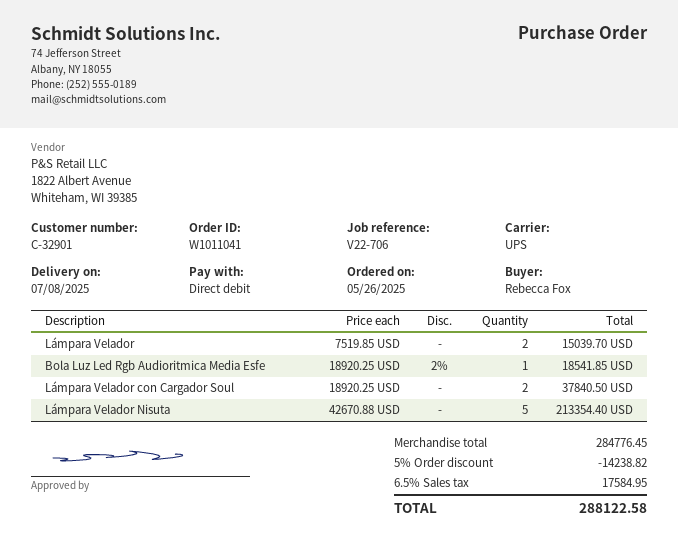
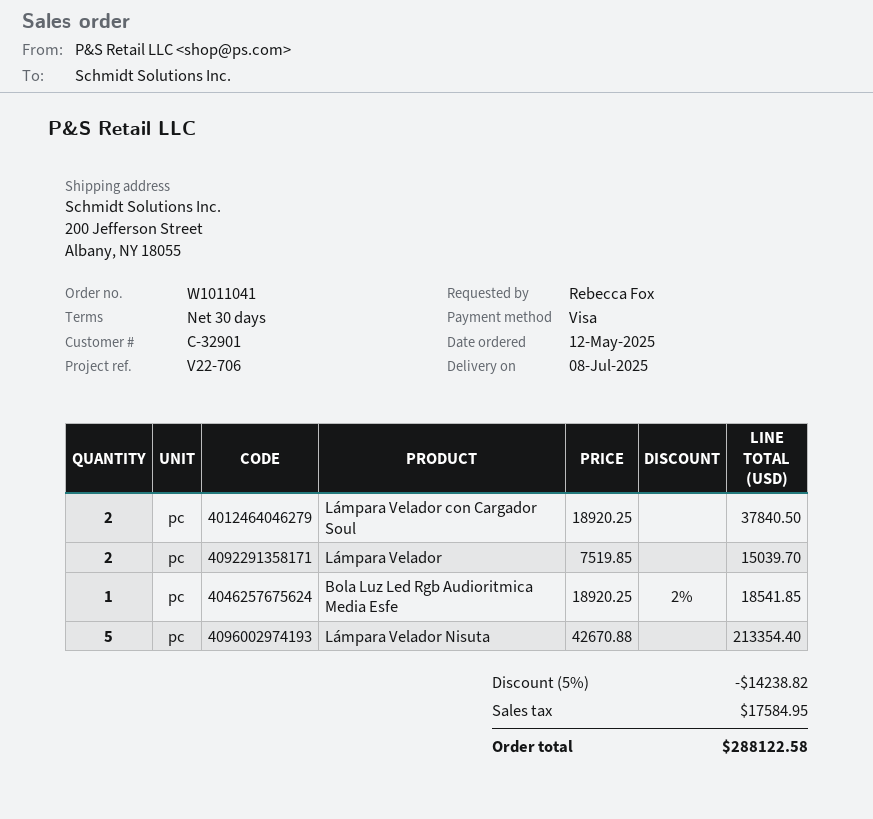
order date: 2025-05-26 -> 2025-05-12
payment method: direct debit -> Visa

